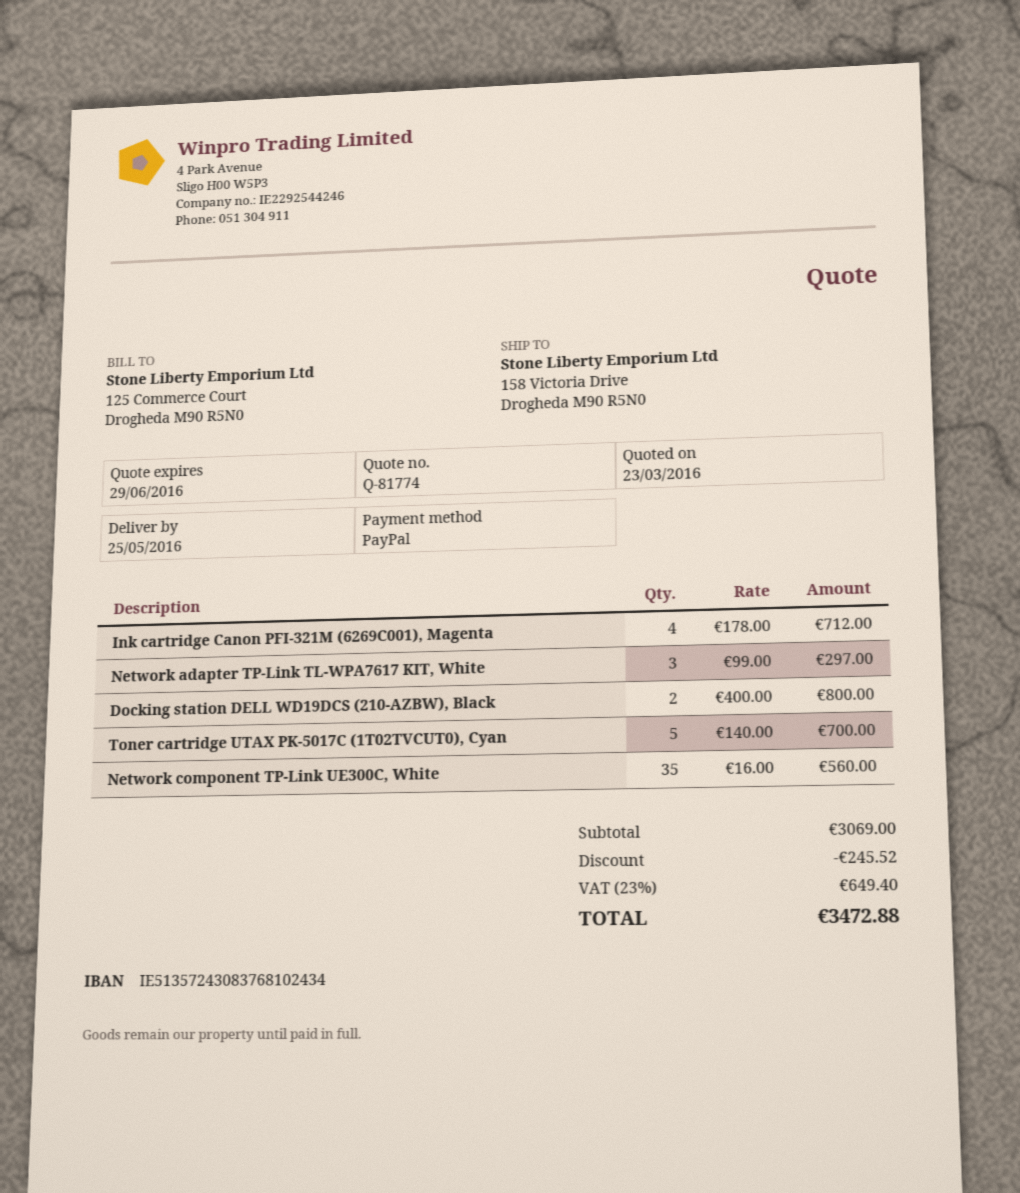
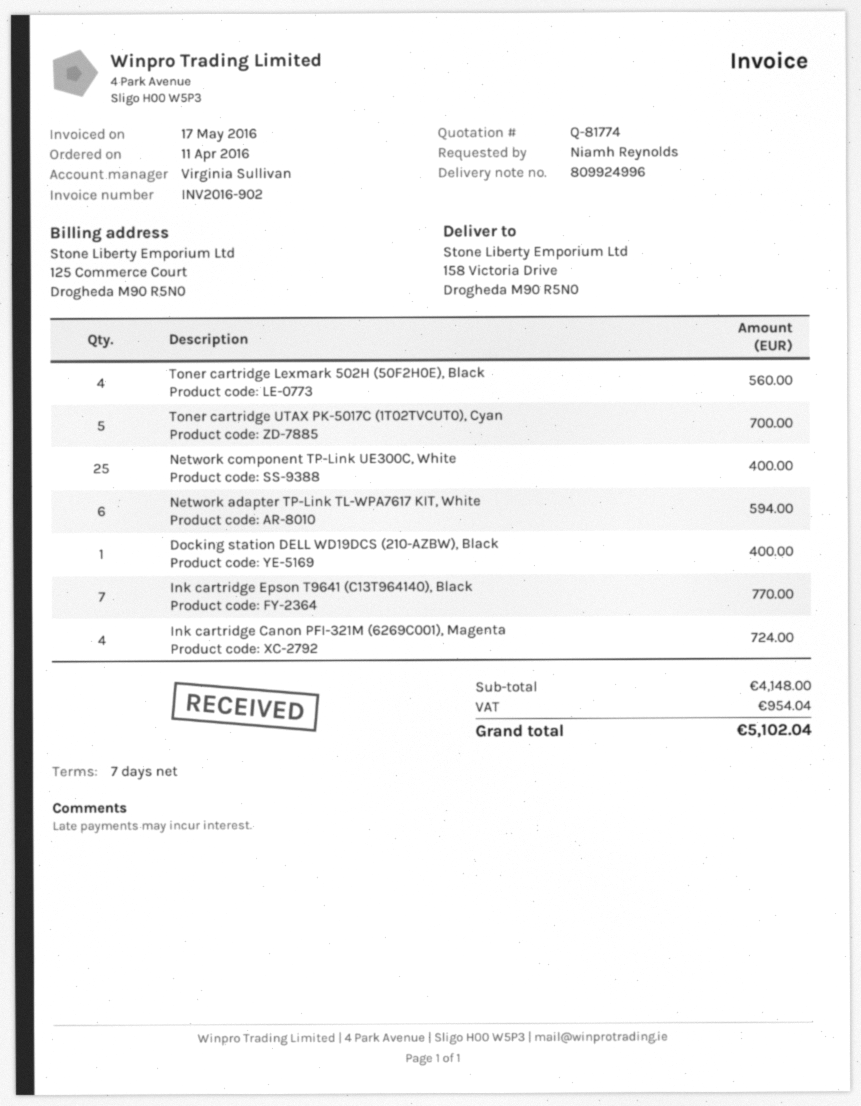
Ink cartridge Canon PFI-321M (6269C001), Magenta: 4 for 712.00 -> 4 for 724.00
Network adapter TP-Link TL-WPA7617 KIT, White: 3 for 297.00 -> 6 for 594.00
Docking station DELL WD19DCS (210-AZBW), Black: 2 for 800.00 -> 1 for 400.00
Network component TP-Link UE300C, White: 35 for 560.00 -> 25 for 400.00
Toner cartridge Lexmark 502H (50F2H0E), Black: none -> 4 for 560.00
Ink cartridge Epson T9641 (C13T964140), Black: none -> 7 for 770.00
subtotal: 3069.00 -> 4148.00
discount: 245.52 -> none
tax: 649.40 -> 954.04
total: 3472.88 -> 5102.04

